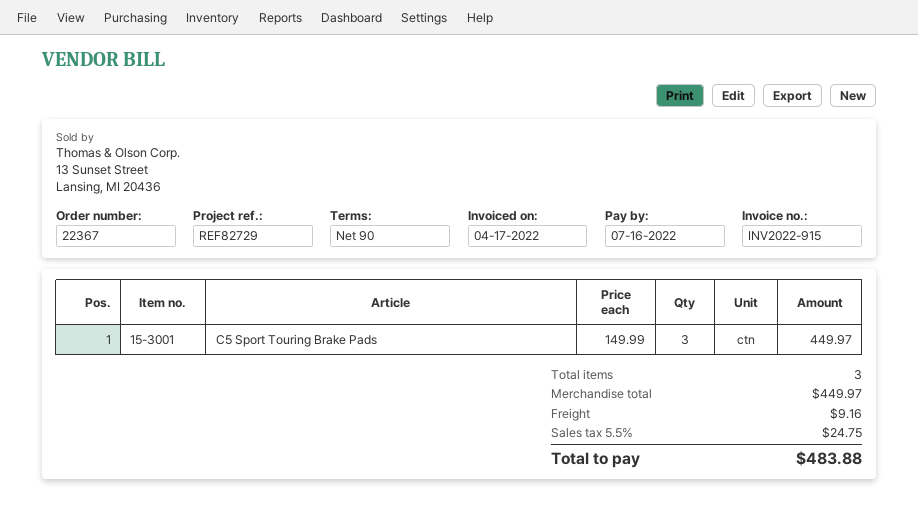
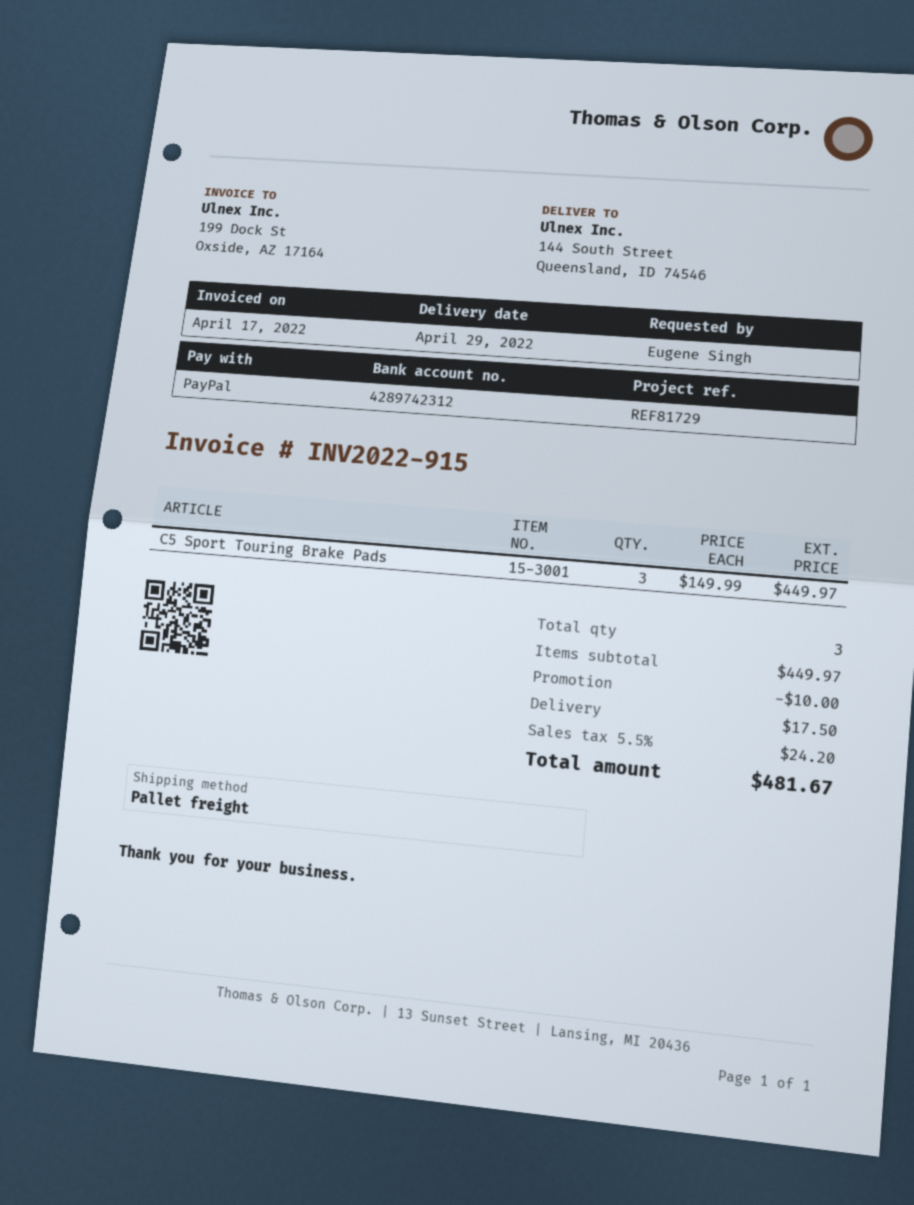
reference: REF82729 -> REF81729
discount: none -> 10.00
shipping: 9.16 -> 17.50
tax: 5.5% = 24.75 -> 5.5% = 24.20
total: 483.88 -> 481.67

